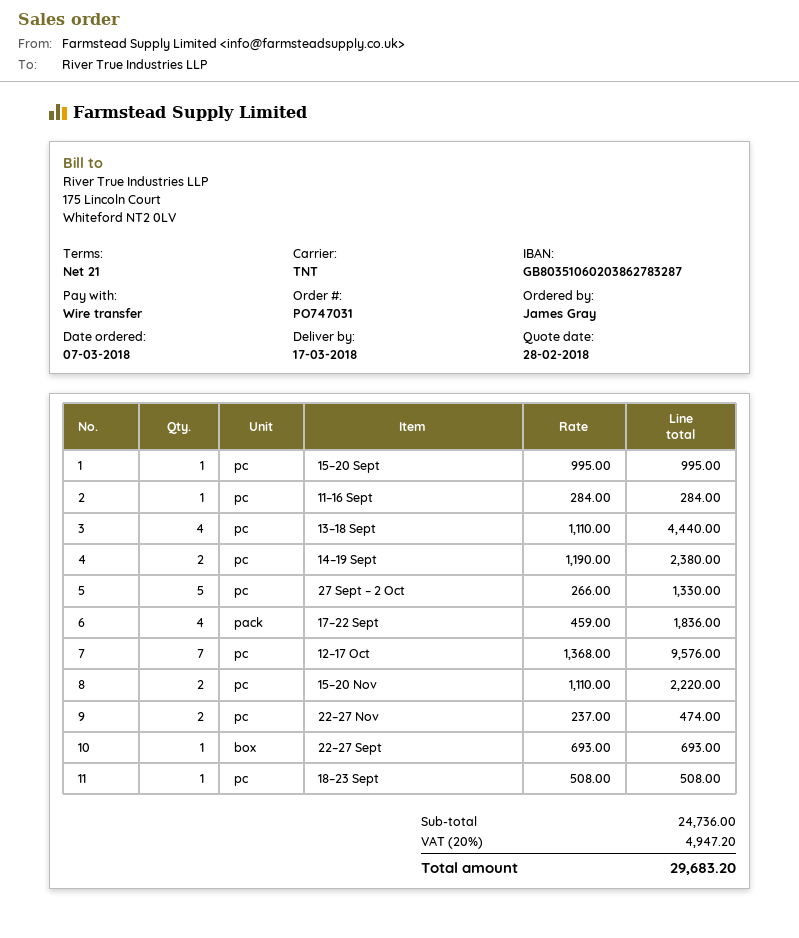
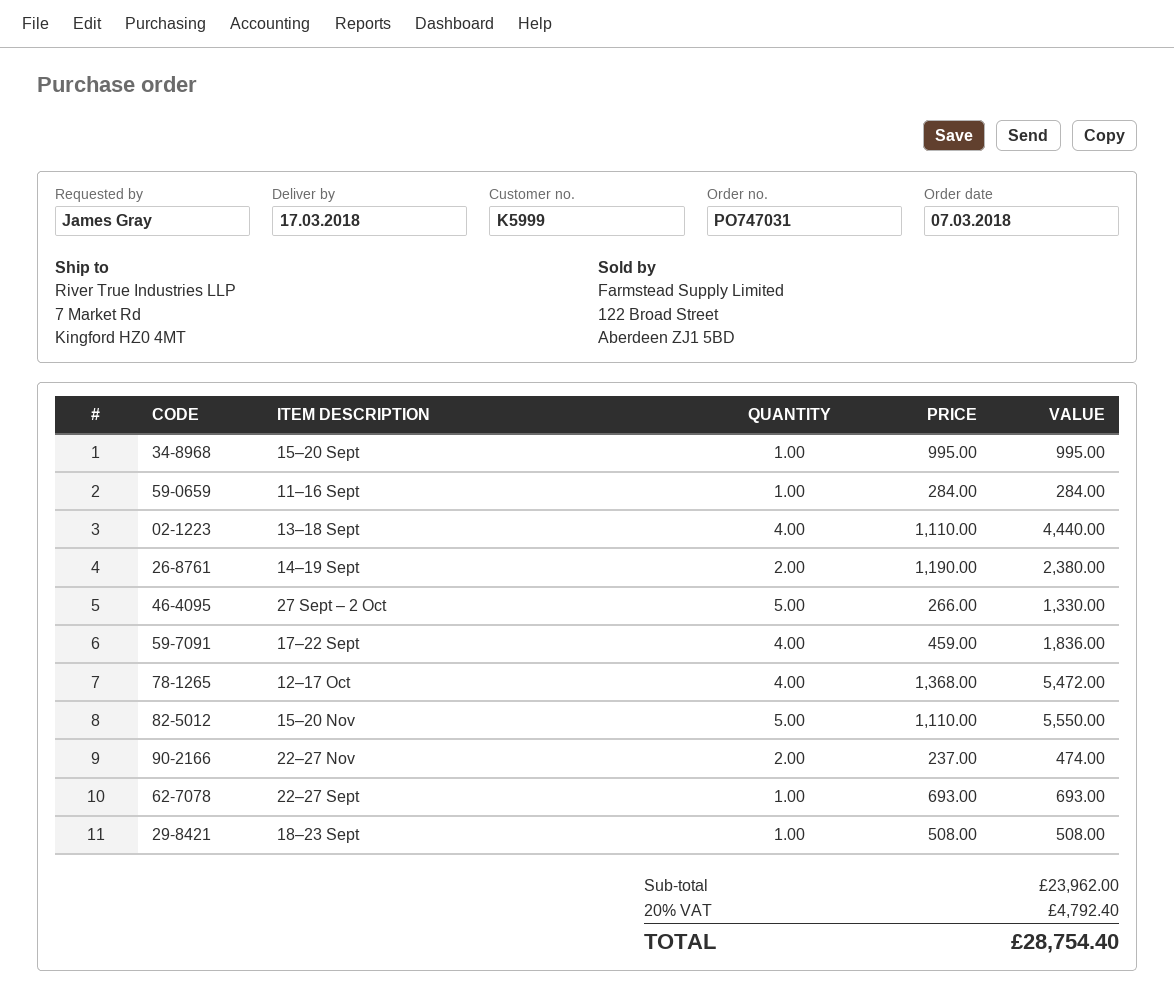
12–17 Oct: 7 x 1368.00 = 9576.00 -> 4 x 1368.00 = 5472.00
15–20 Nov: 2 x 1110.00 = 2220.00 -> 5 x 1110.00 = 5550.00
subtotal: 24736.00 -> 23962.00
tax: 20% = 4947.20 -> 20% = 4792.40
total: 29683.20 -> 28754.40

